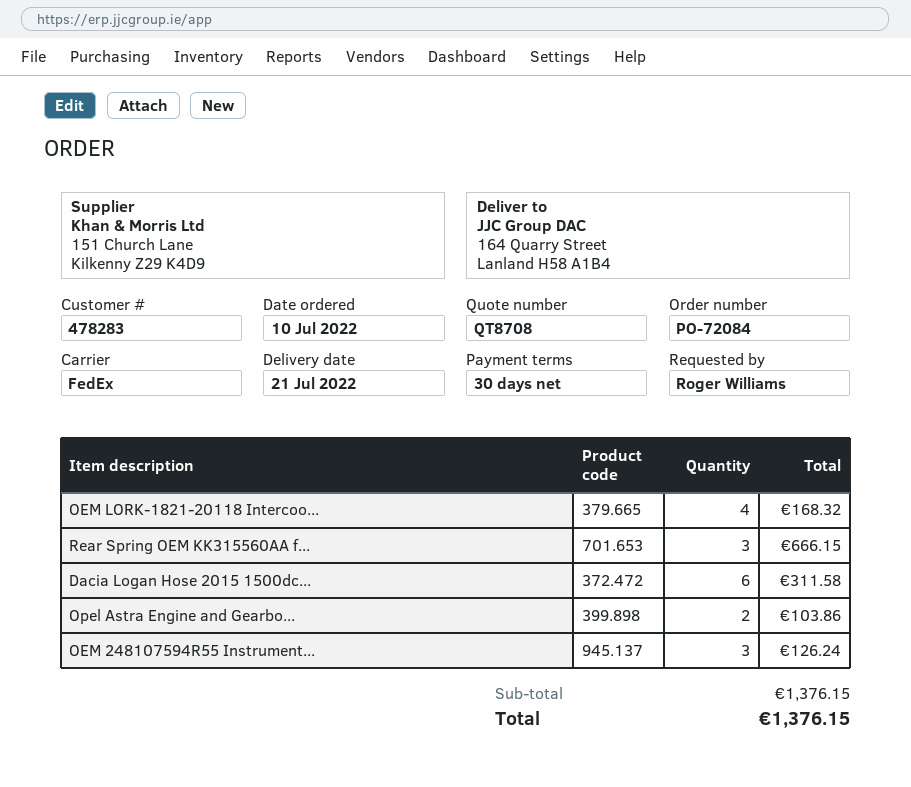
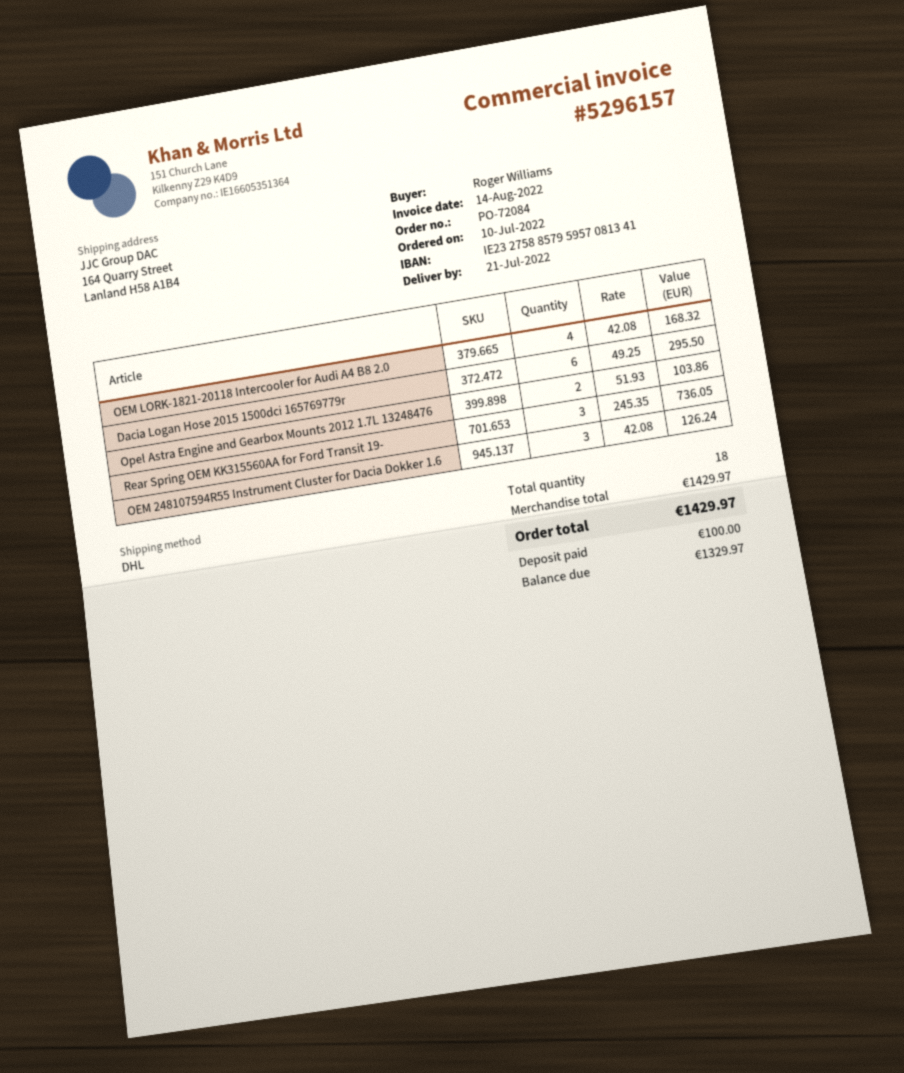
shipping method: FedEx -> DHL
Rear Spring OEM KK315560AA f...: 3 for 666.15 -> 3 for 736.05
Dacia Logan Hose 2015 1500dc...: 6 for 311.58 -> 6 for 295.50
subtotal: 1376.15 -> 1429.97
total: 1376.15 -> 1429.97

